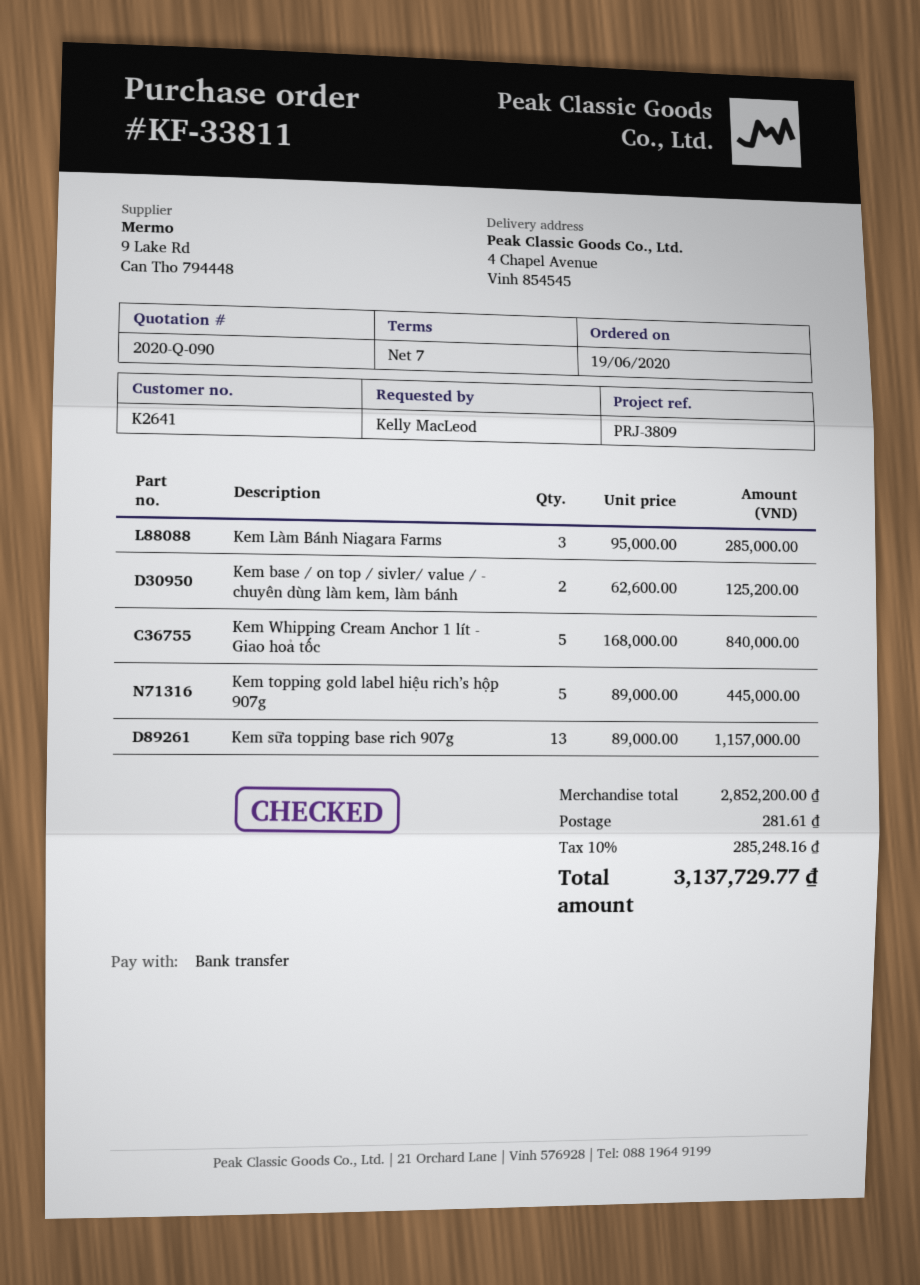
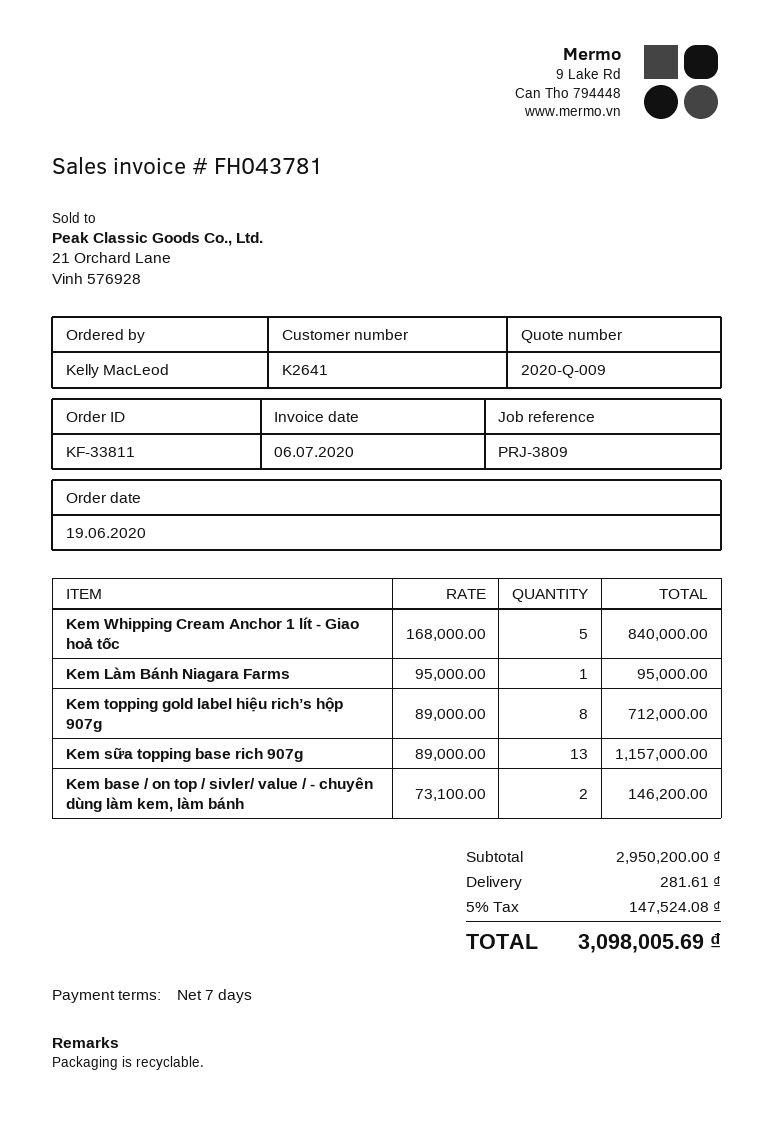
quote number: 2020-Q-090 -> 2020-Q-009
Kem Làm Bánh Niagara Farms: 3 x 95000.00 = 285000.00 -> 1 x 95000.00 = 95000.00
Kem base / on top / sivler/ value / - chuyên dùng làm kem, làm bánh: 2 x 62600.00 = 125200.00 -> 2 x 73100.00 = 146200.00
Kem topping gold label hiệu rich’s hộp 907g: 5 x 89000.00 = 445000.00 -> 8 x 89000.00 = 712000.00
subtotal: 2852200.00 -> 2950200.00
tax: 10% = 285248.16 -> 5% = 147524.08
total: 3137729.77 -> 3098005.69

